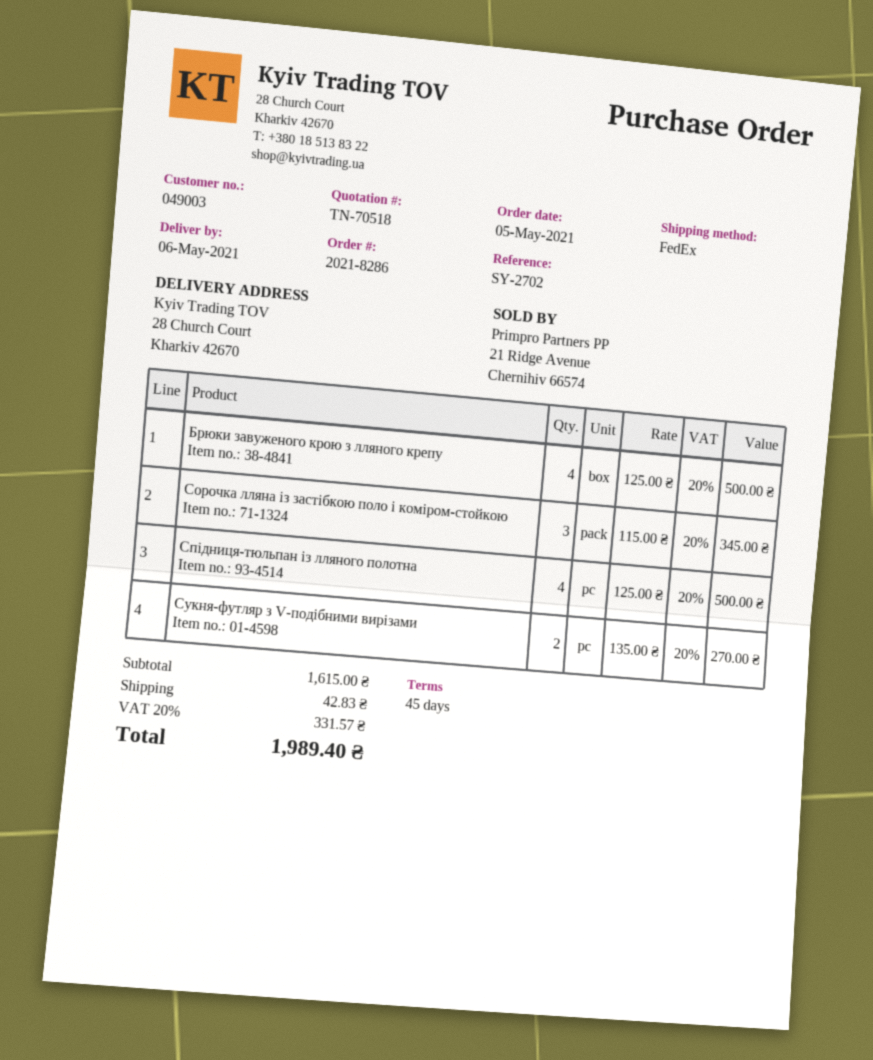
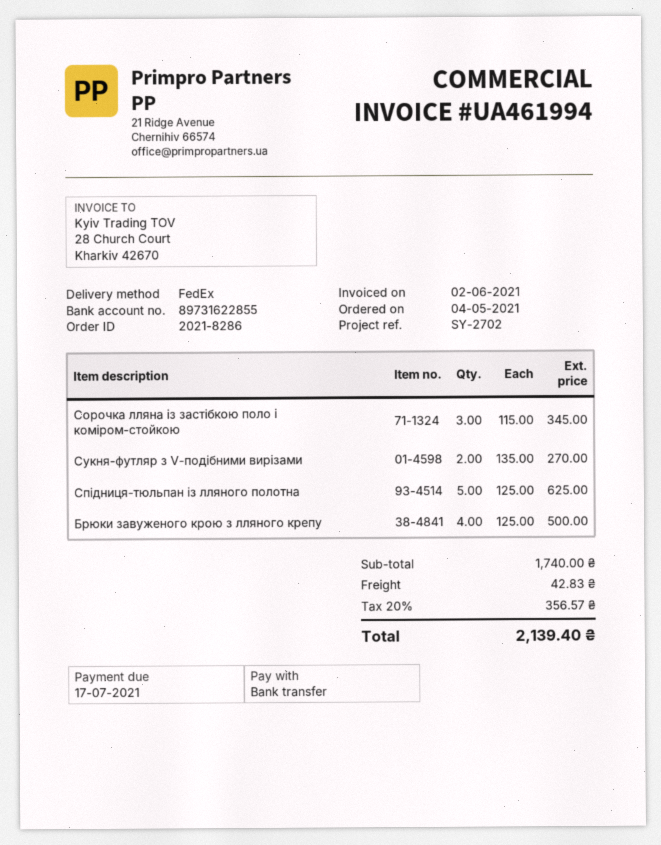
order date: 2021-05-05 -> 2021-05-04
Спідниця-тюльпан із лляного полотна: 4 x 125.00 = 500.00 -> 5 x 125.00 = 625.00
subtotal: 1615.00 -> 1740.00
tax: 20% = 331.57 -> 20% = 356.57
total: 1989.40 -> 2139.40

